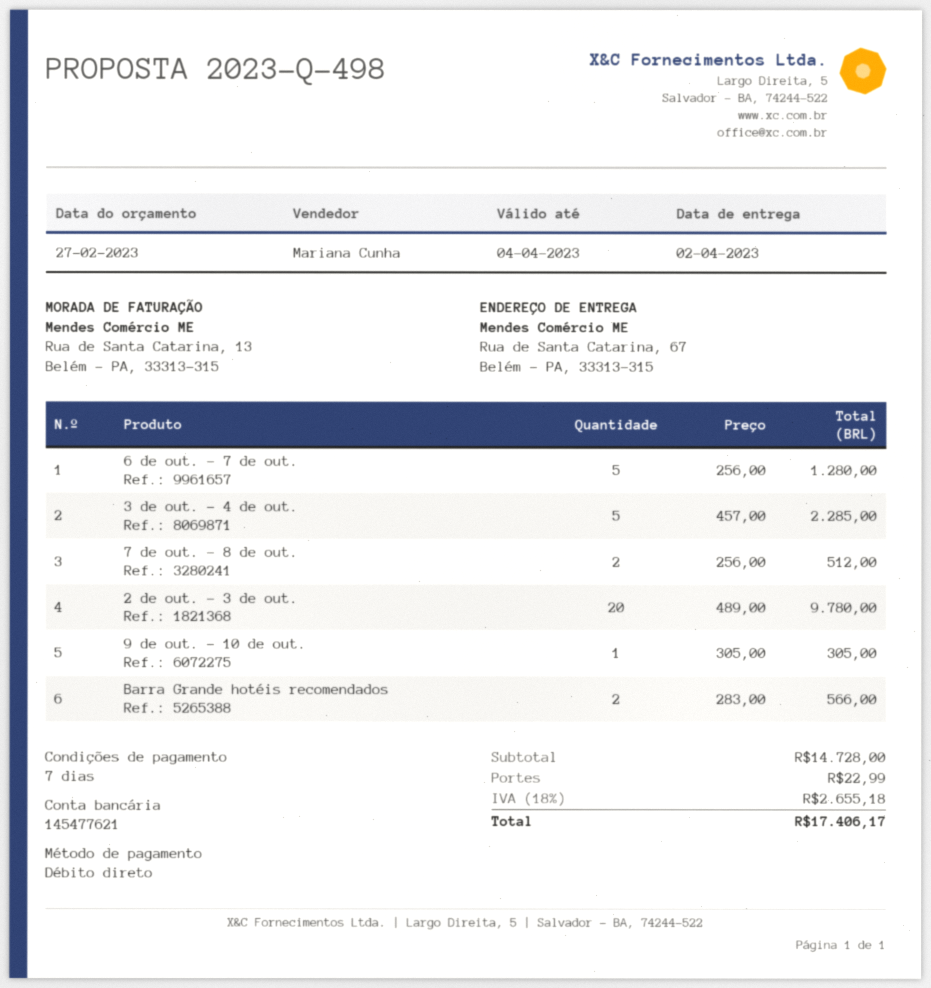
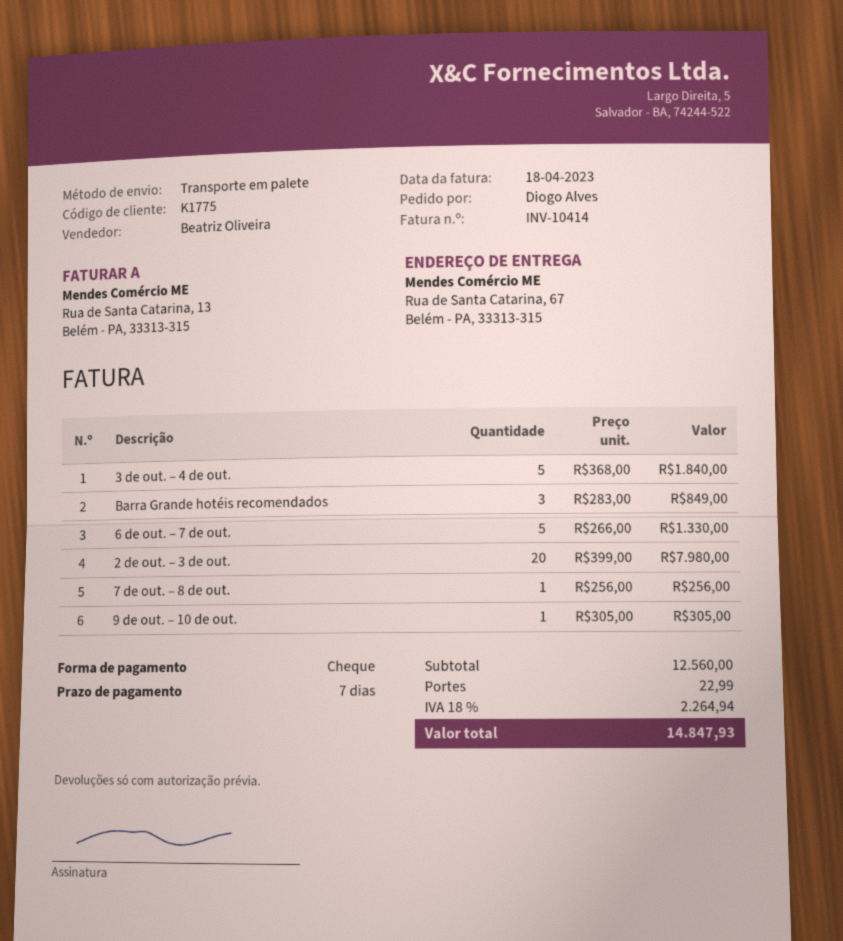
sales rep: Mariana Cunha -> Beatriz Oliveira
payment method: direct debit -> cheque
6 de out. – 7 de out.: 5 x 256.00 = 1280.00 -> 5 x 266.00 = 1330.00
3 de out. – 4 de out.: 5 x 457.00 = 2285.00 -> 5 x 368.00 = 1840.00
7 de out. – 8 de out.: 2 x 256.00 = 512.00 -> 1 x 256.00 = 256.00
2 de out. – 3 de out.: 20 x 489.00 = 9780.00 -> 20 x 399.00 = 7980.00
Barra Grande hotéis recomendados: 2 x 283.00 = 566.00 -> 3 x 283.00 = 849.00
subtotal: 14728.00 -> 12560.00
tax: 18% = 2655.18 -> 18% = 2264.94
total: 17406.17 -> 14847.93

